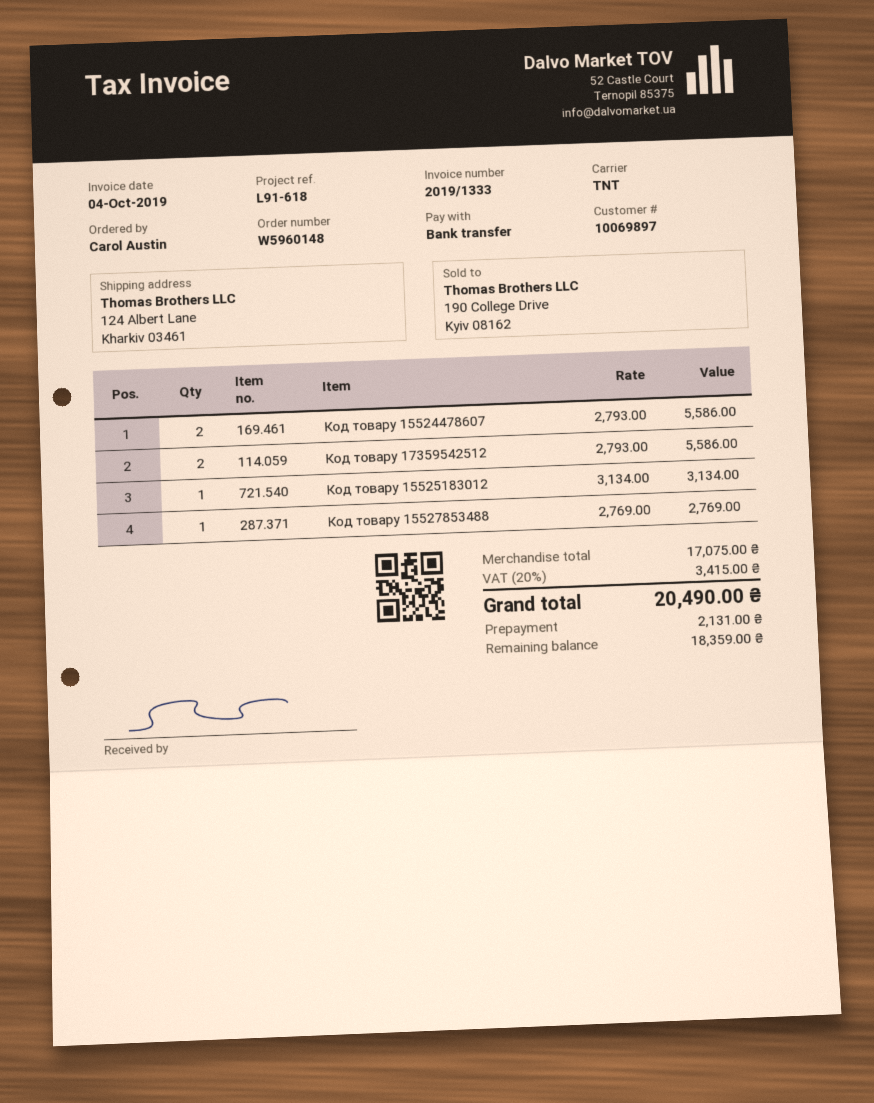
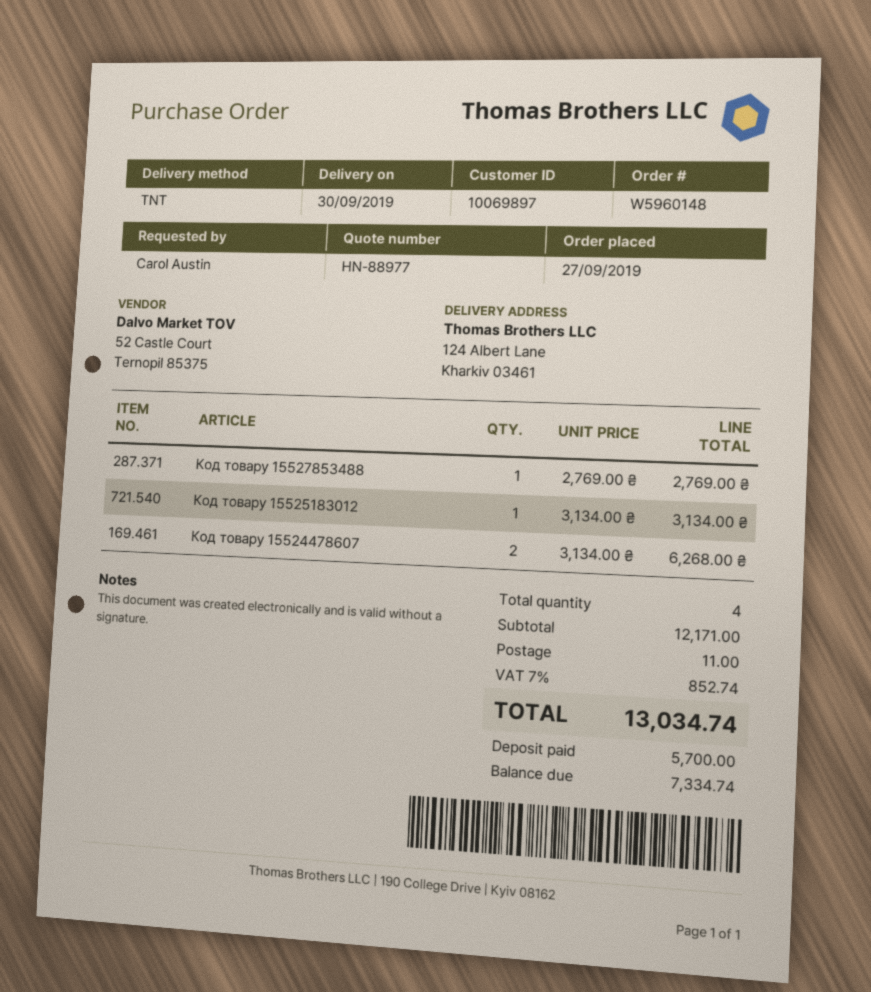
Код товару 15524478607: 2 x 2793.00 = 5586.00 -> 2 x 3134.00 = 6268.00
Код товару 17359542512: 2 x 2793.00 = 5586.00 -> none
subtotal: 17075.00 -> 12171.00
shipping: none -> 11.00
tax: 20% = 3415.00 -> 7% = 852.74
total: 20490.00 -> 13034.74
deposit: 2131.00 -> 5700.00
balance: 18359.00 -> 7334.74

